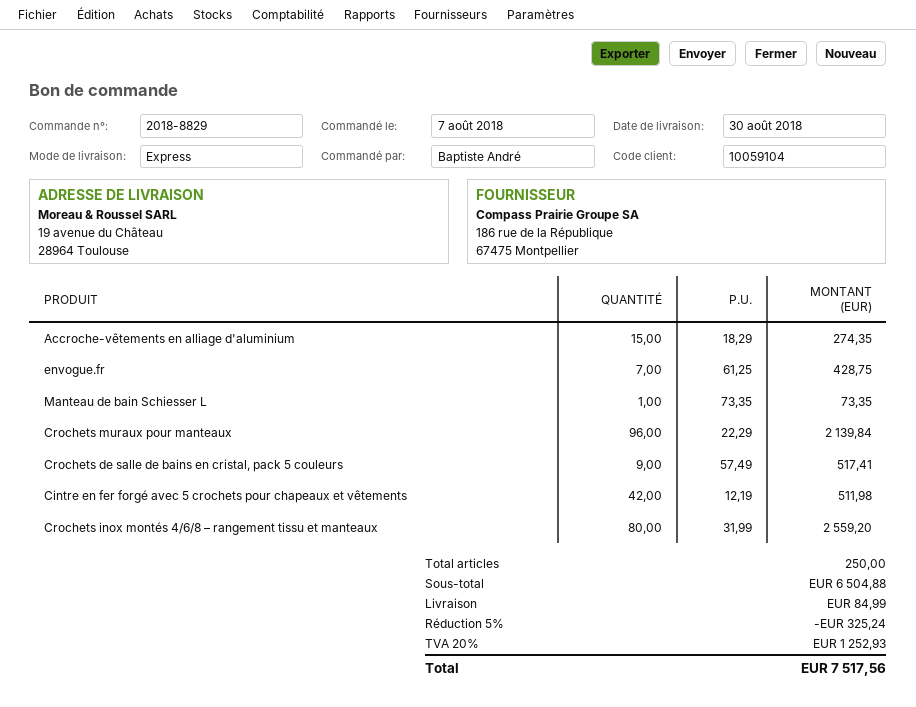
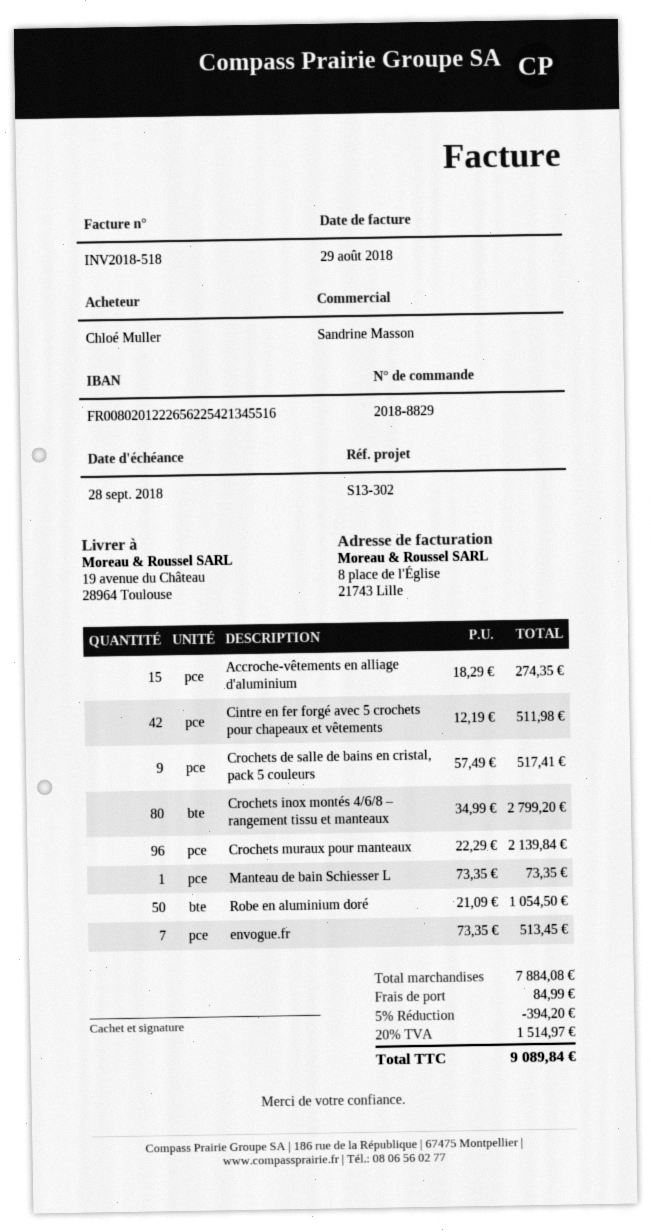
ordered by: Baptiste André -> Chloé Muller
envogue.fr: 7 x 61.25 = 428.75 -> 7 x 73.35 = 513.45
Crochets inox montés 4/6/8 – rangement tissu et manteaux: 80 x 31.99 = 2559.20 -> 80 x 34.99 = 2799.20
Robe en aluminium doré: none -> 50 x 21.09 = 1054.50
subtotal: 6504.88 -> 7884.08
discount: 5% = 325.24 -> 5% = 394.20
tax: 20% = 1252.93 -> 20% = 1514.97
total: 7517.56 -> 9089.84

